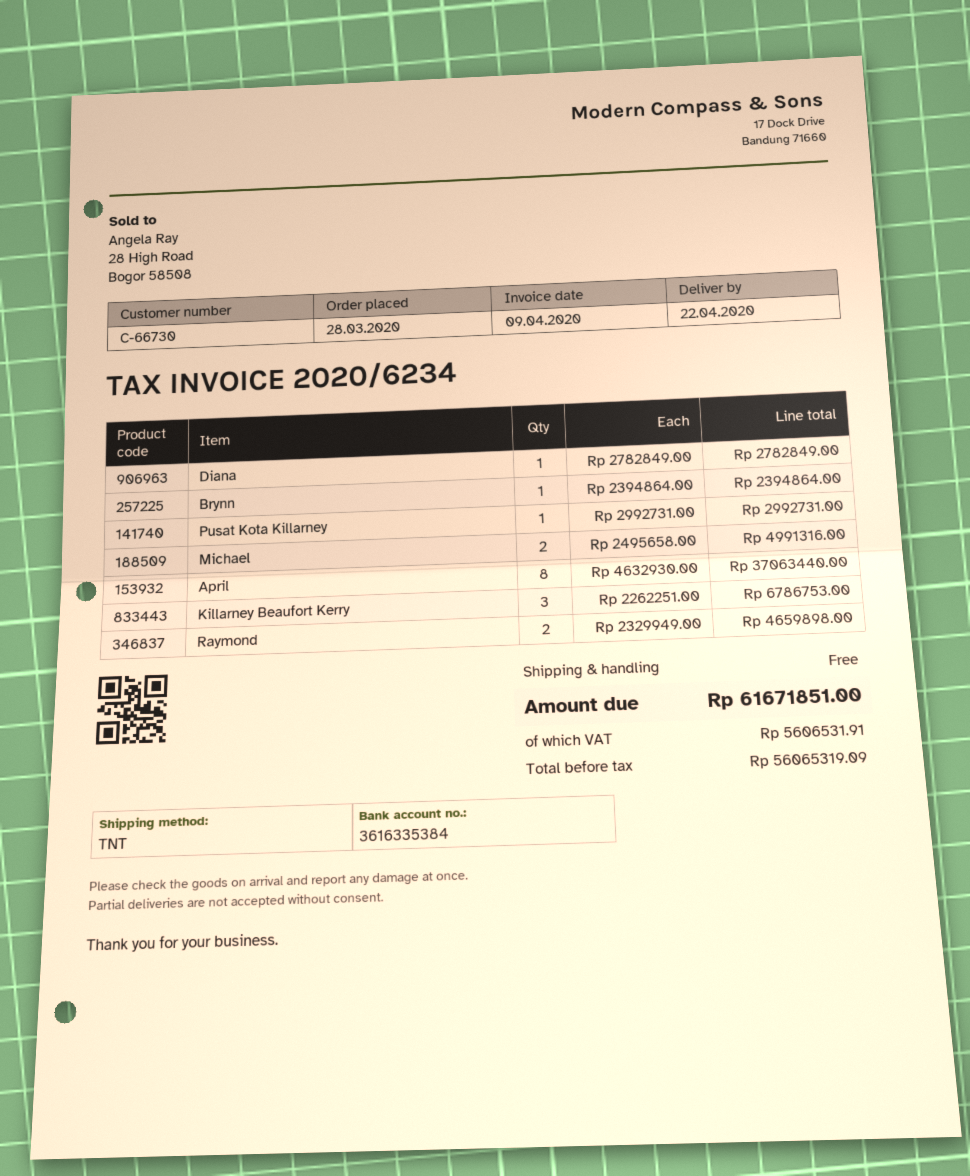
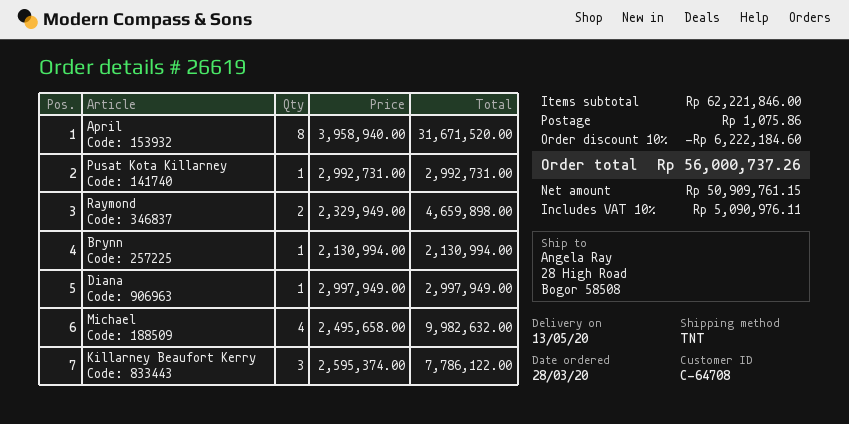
delivery date: 2020-04-22 -> 2020-05-13
customer number: C-66730 -> C-64708
Diana: 1 x 2782849.00 = 2782849.00 -> 1 x 2997949.00 = 2997949.00
Brynn: 1 x 2394864.00 = 2394864.00 -> 1 x 2130994.00 = 2130994.00
Michael: 2 x 2495658.00 = 4991316.00 -> 4 x 2495658.00 = 9982632.00
April: 8 x 4632930.00 = 37063440.00 -> 8 x 3958940.00 = 31671520.00
Killarney Beaufort Kerry: 3 x 2262251.00 = 6786753.00 -> 3 x 2595374.00 = 7786122.00
discount: none -> 10% = 6222184.60
shipping: 0.00 -> 1075.86
net: 56065319.09 -> 50909761.15
tax: 5606531.91 -> 5090976.11
total: 61671851.00 -> 56000737.26

